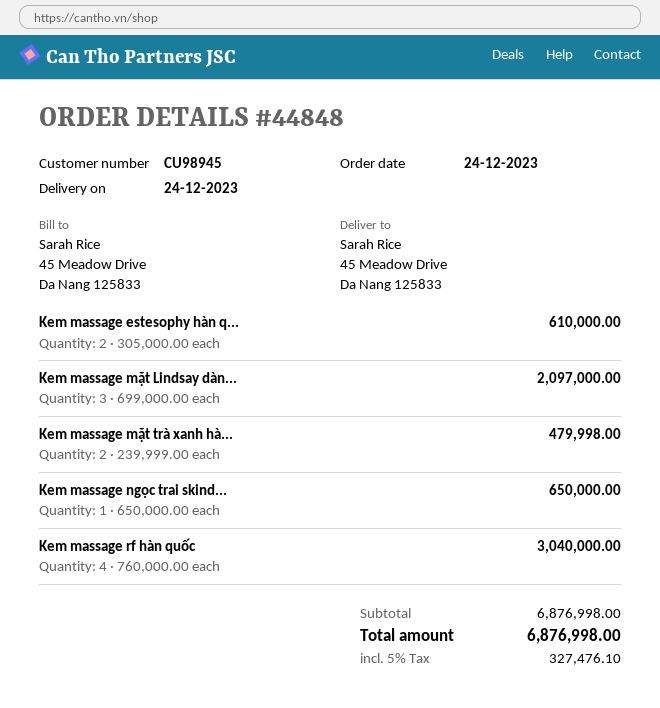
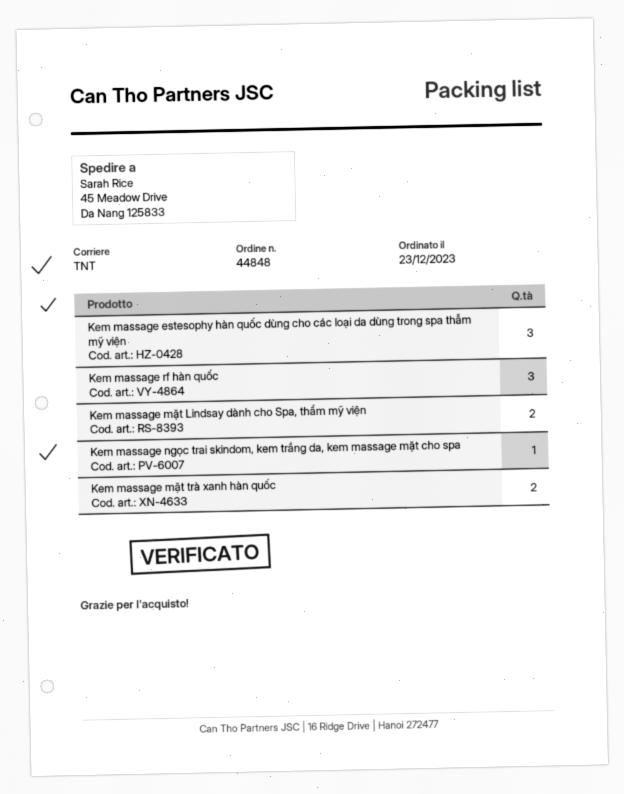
order date: 2023-12-24 -> 2023-12-23
Kem massage estesophy hàn q...: 2 -> 3
Kem massage mặt Lindsay dàn...: 3 -> 2
Kem massage rf hàn quốc: 4 -> 3

